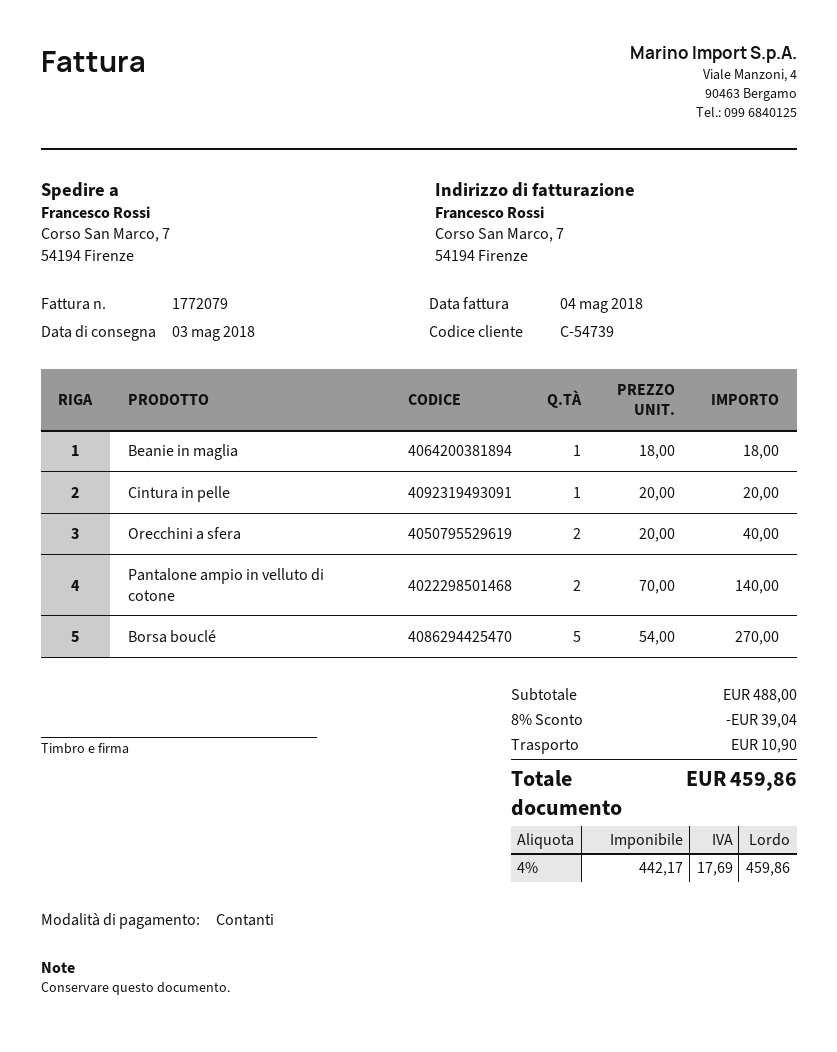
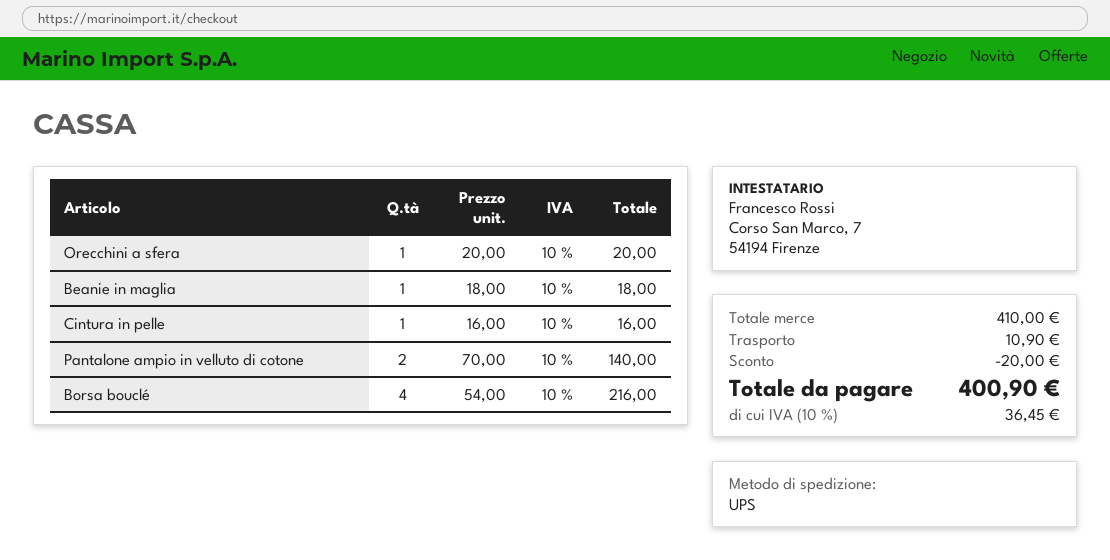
Cintura in pelle: 1 x 20.00 = 20.00 -> 1 x 16.00 = 16.00
Orecchini a sfera: 2 x 20.00 = 40.00 -> 1 x 20.00 = 20.00
Borsa bouclé: 5 x 54.00 = 270.00 -> 4 x 54.00 = 216.00
subtotal: 488.00 -> 410.00
discount: 39.04 -> 20.00
tax: 4% = 17.69 -> 10% = 36.45
total: 459.86 -> 400.90

